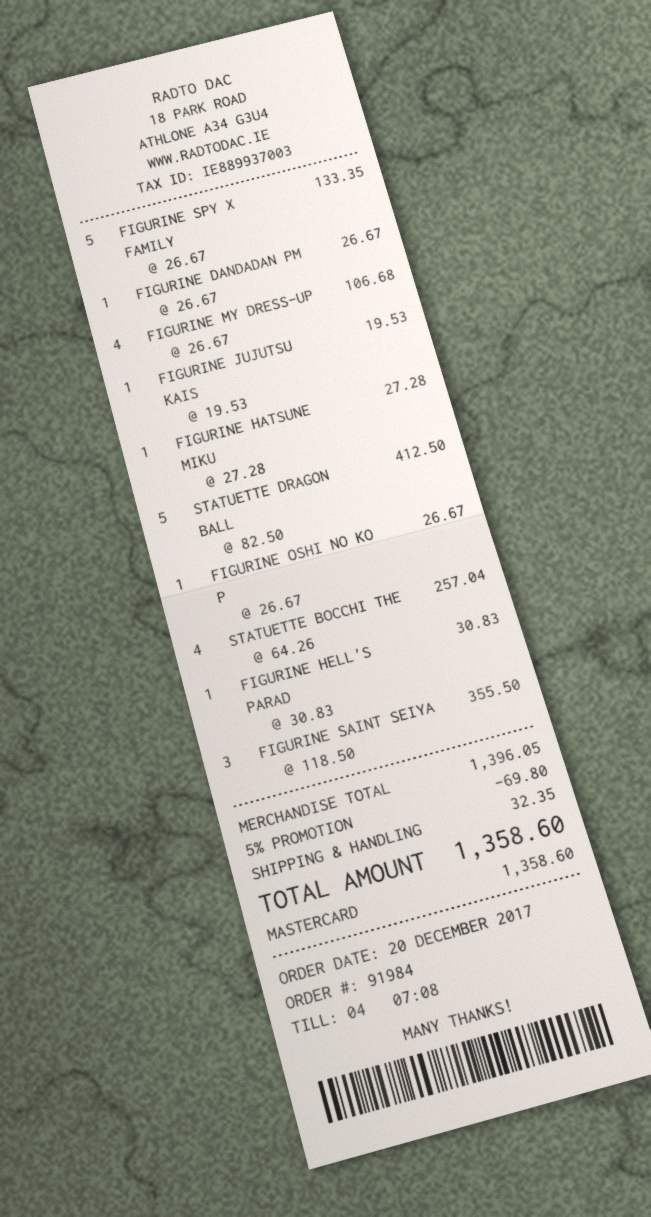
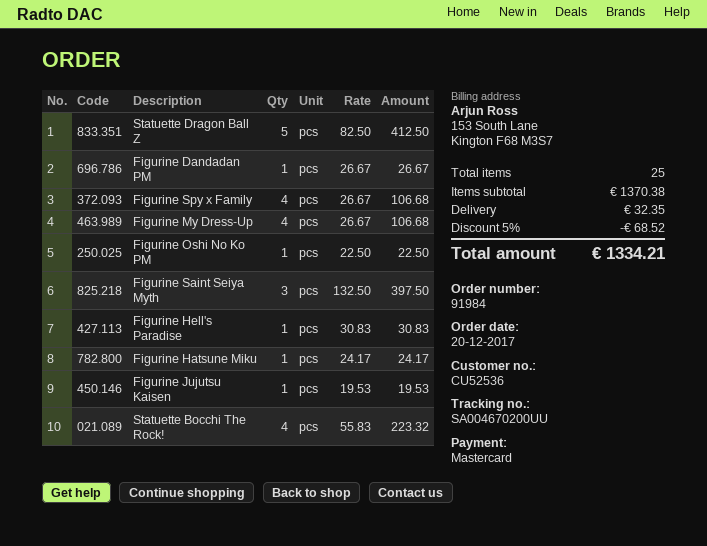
FIGURINE SPY X FAMILY: 5 x 26.67 = 133.35 -> 4 x 26.67 = 106.68
FIGURINE HATSUNE MIKU: 1 x 27.28 = 27.28 -> 1 x 24.17 = 24.17
FIGURINE OSHI NO KO P: 1 x 26.67 = 26.67 -> 1 x 22.50 = 22.50
STATUETTE BOCCHI THE: 4 x 64.26 = 257.04 -> 4 x 55.83 = 223.32
FIGURINE SAINT SEIYA: 3 x 118.50 = 355.50 -> 3 x 132.50 = 397.50
subtotal: 1396.05 -> 1370.38
discount: 5% = 69.80 -> 5% = 68.52
total: 1358.60 -> 1334.21

